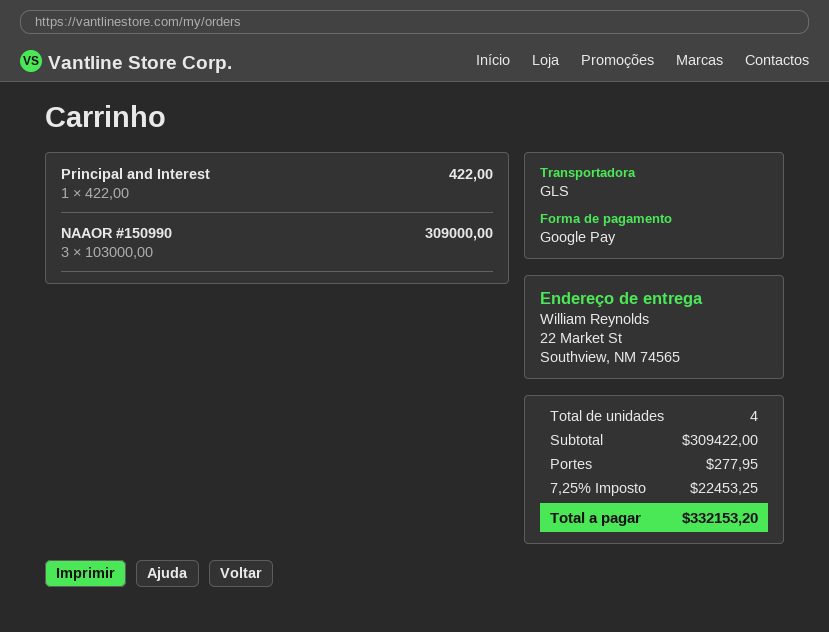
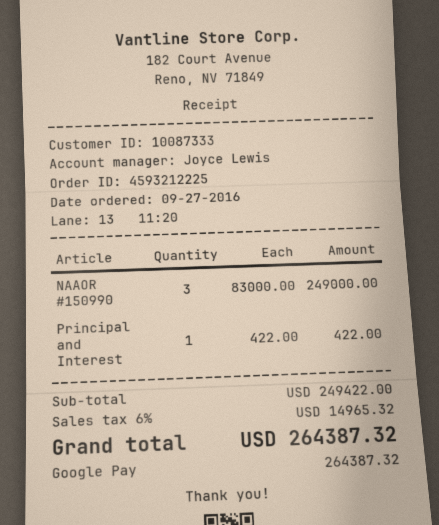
NAAOR #150990: 3 x 103000.00 = 309000.00 -> 3 x 83000.00 = 249000.00
subtotal: 309422.00 -> 249422.00
shipping: 277.95 -> none
tax: 7.25% = 22453.25 -> 6% = 14965.32
total: 332153.20 -> 264387.32

